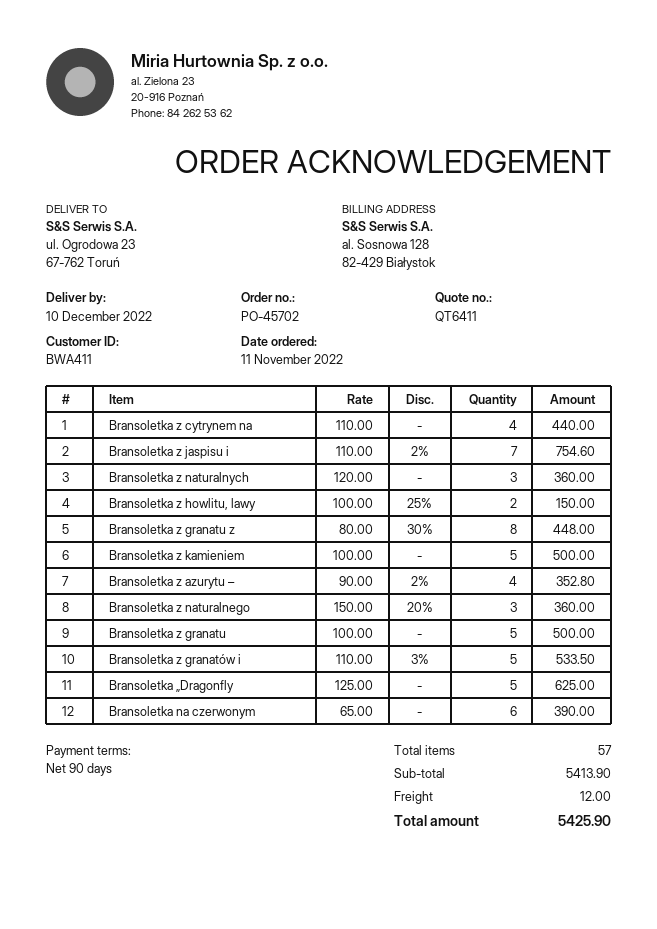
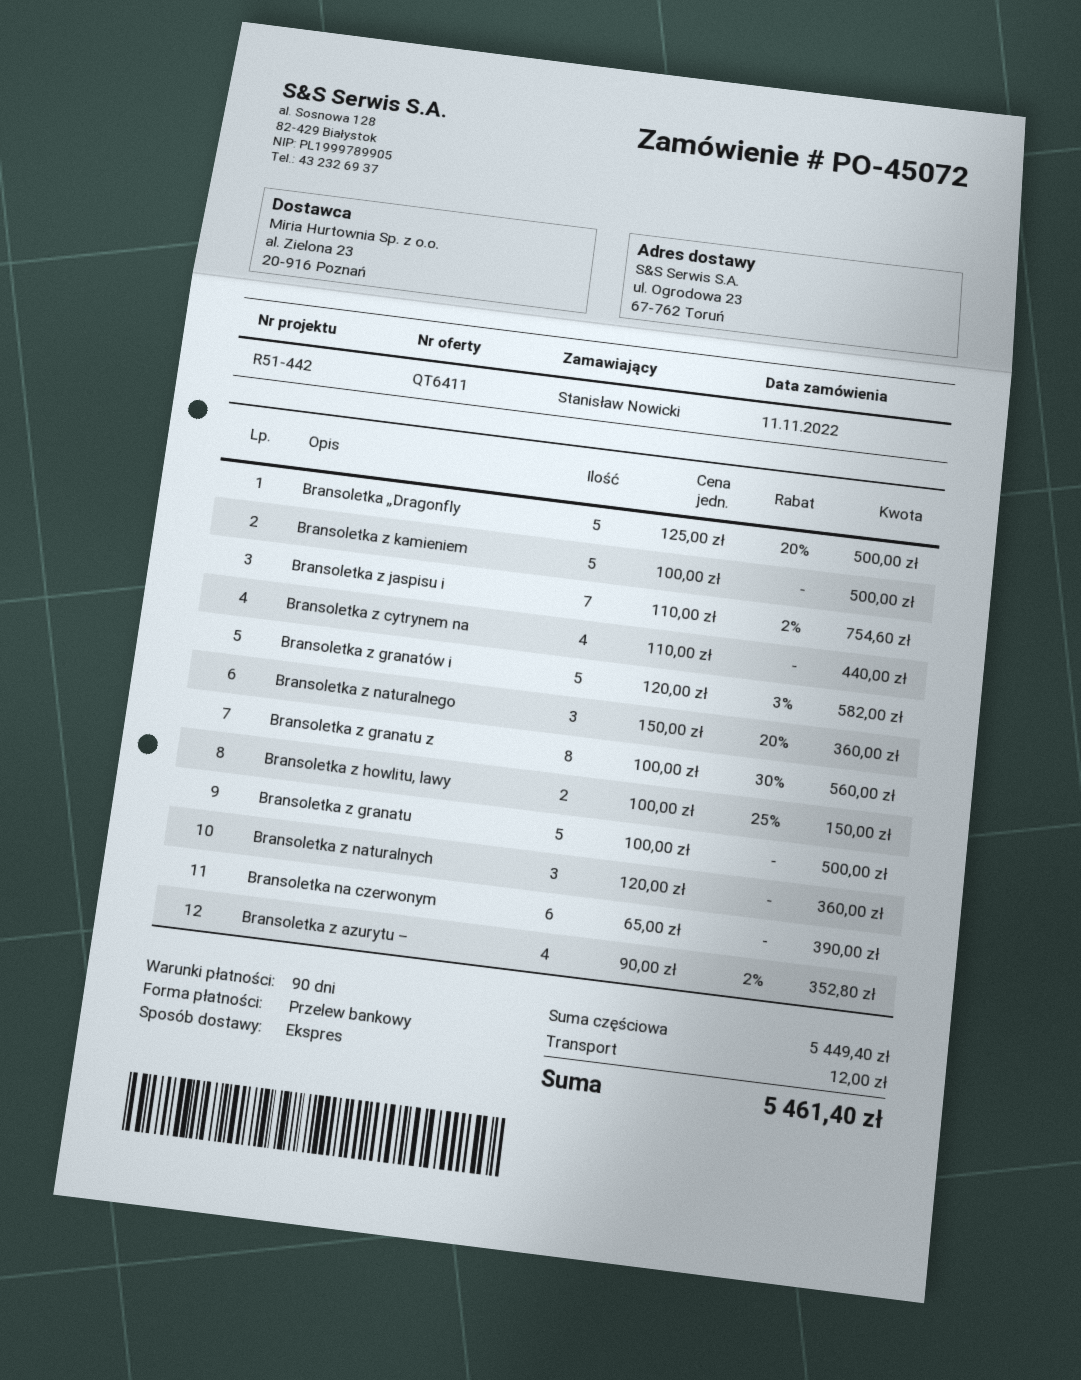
order number: PO-45702 -> PO-45072
Bransoletka z granatu z: 8 x 80.00 - 30% = 448.00 -> 8 x 100.00 - 30% = 560.00
Bransoletka z granatów i: 5 x 110.00 - 3% = 533.50 -> 5 x 120.00 - 3% = 582.00
Bransoletka „Dragonfly: 5 x 125.00 = 625.00 -> 5 x 125.00 - 20% = 500.00
subtotal: 5413.90 -> 5449.40
total: 5425.90 -> 5461.40

